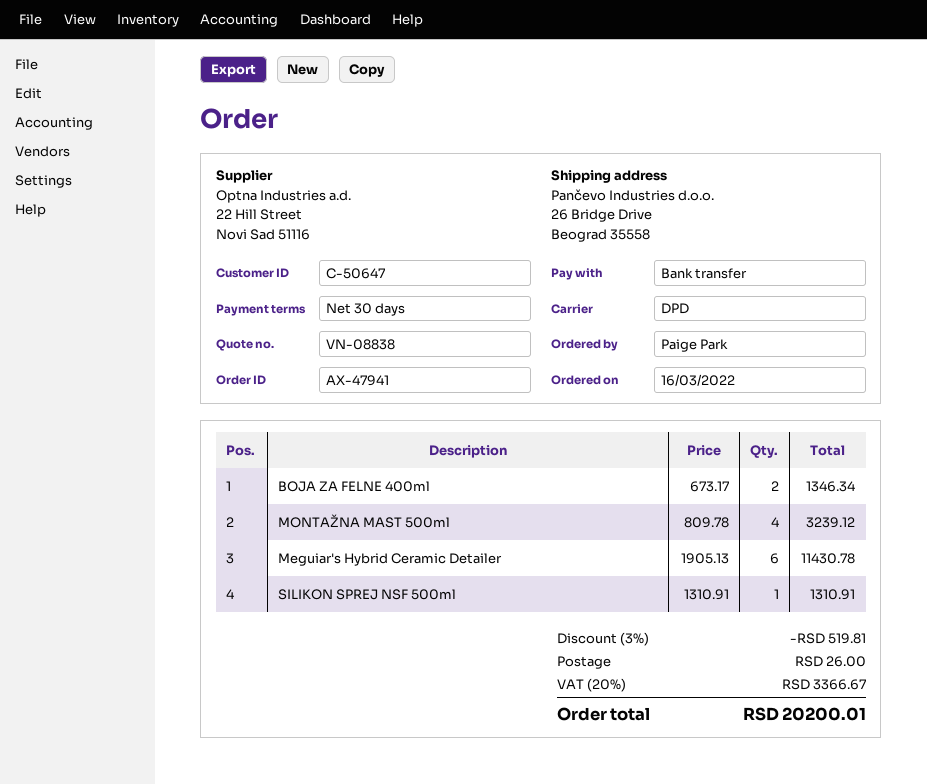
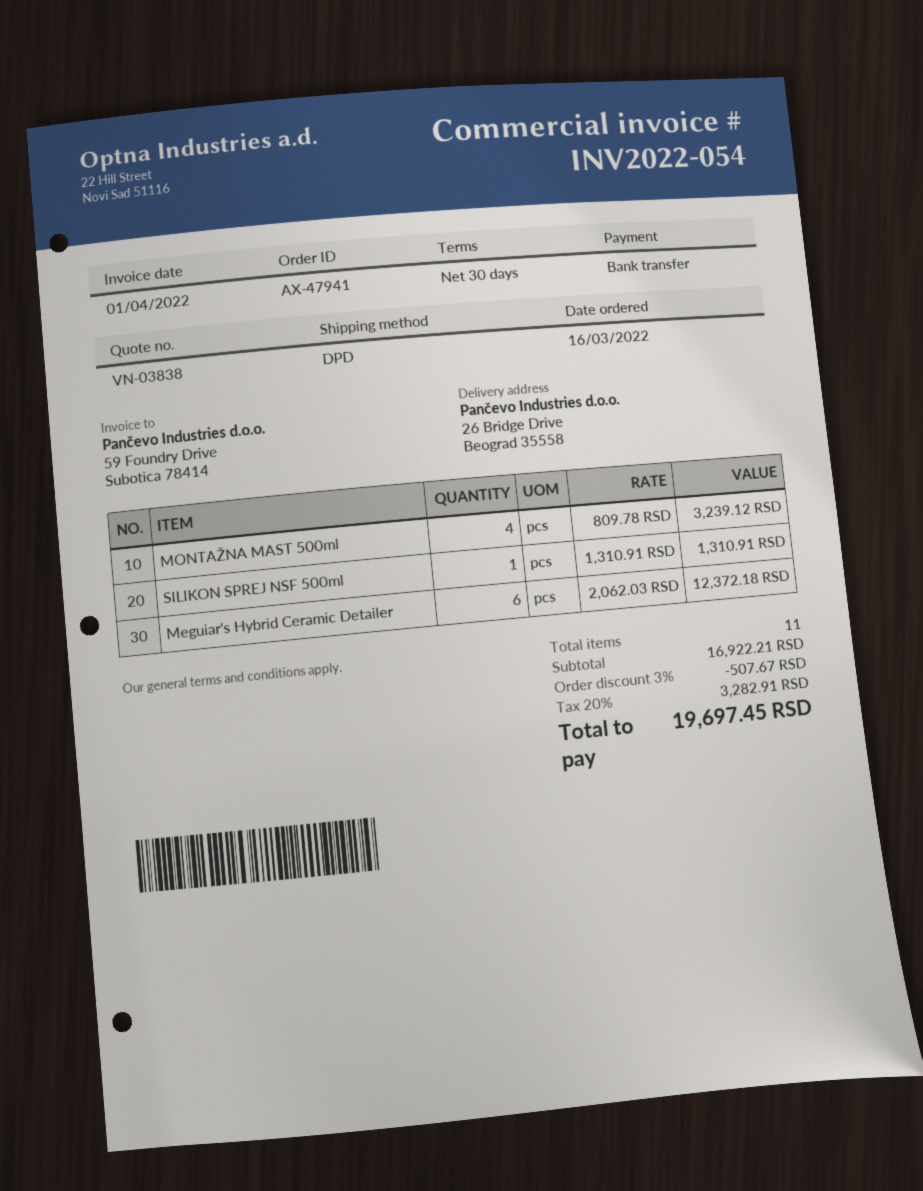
quote number: VN-08838 -> VN-03838
BOJA ZA FELNE 400ml: 2 x 673.17 = 1346.34 -> none
Meguiar's Hybrid Ceramic Detailer: 6 x 1905.13 = 11430.78 -> 6 x 2062.03 = 12372.18
discount: 3% = 519.81 -> 3% = 507.67
shipping: 26.00 -> none
tax: 20% = 3366.67 -> 20% = 3282.91
total: 20200.01 -> 19697.45

